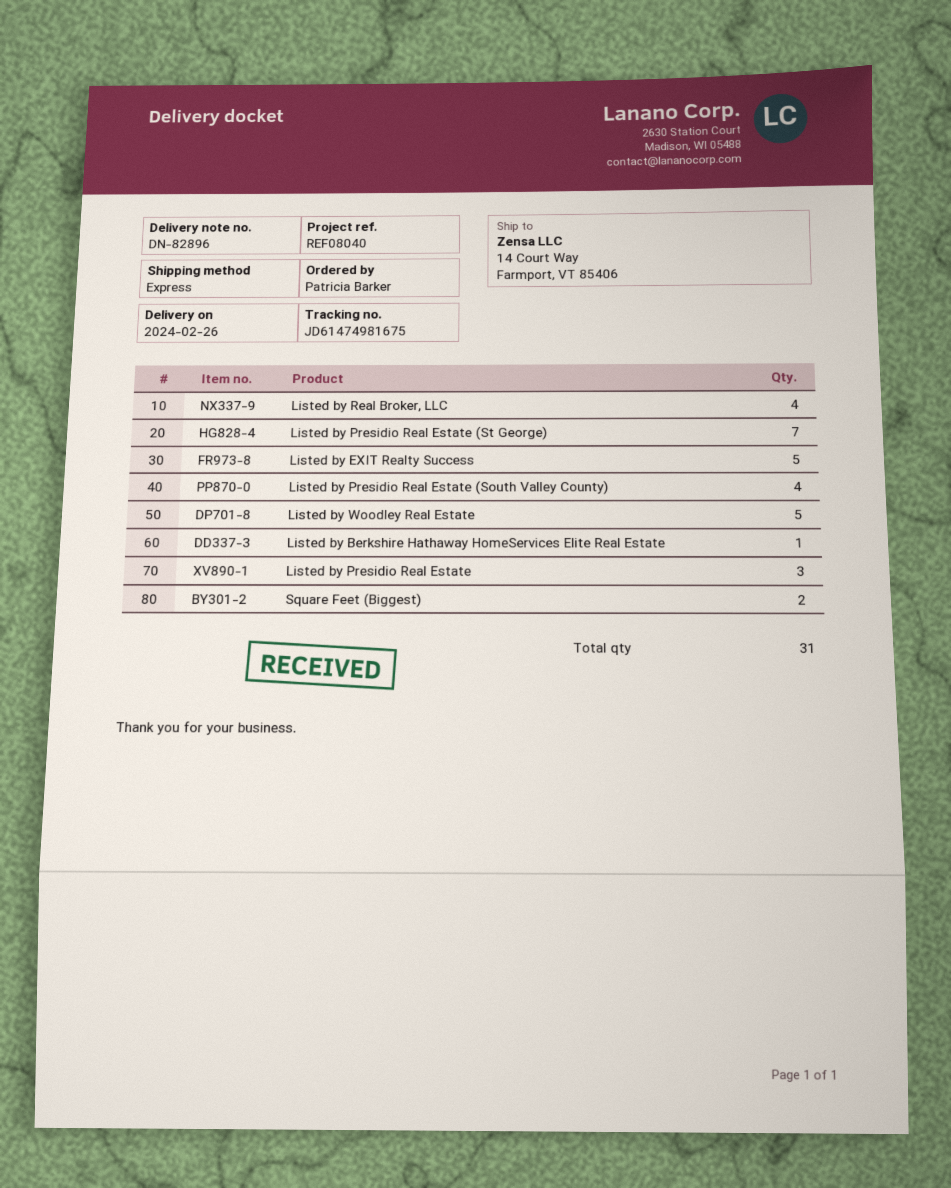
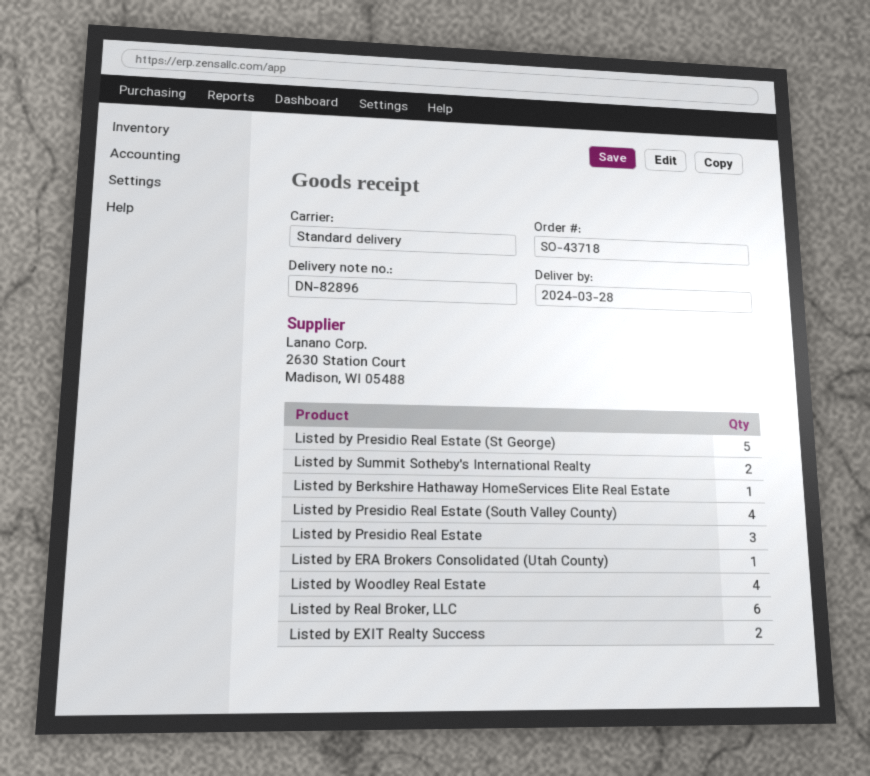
delivery date: 2024-02-26 -> 2024-03-28
shipping method: express -> standard
Listed by Real Broker, LLC: 4 -> 6
Listed by Presidio Real Estate (St George): 7 -> 5
Listed by EXIT Realty Success: 5 -> 2
Listed by Woodley Real Estate: 5 -> 4
Square Feet (Biggest): 2 -> none
Listed by Summit Sotheby's International Realty: none -> 2
Listed by ERA Brokers Consolidated (Utah County): none -> 1

